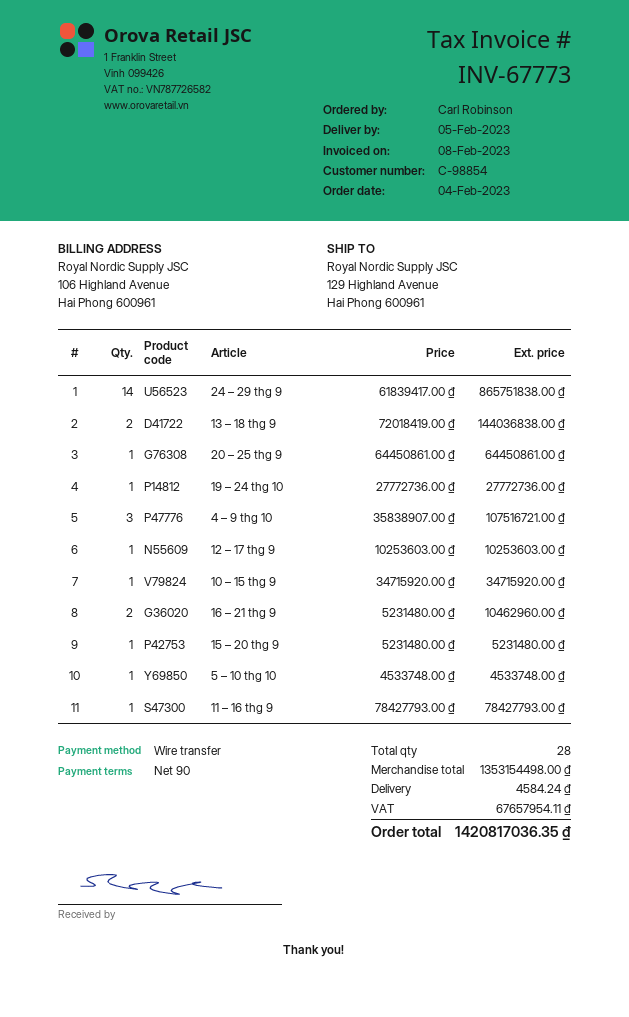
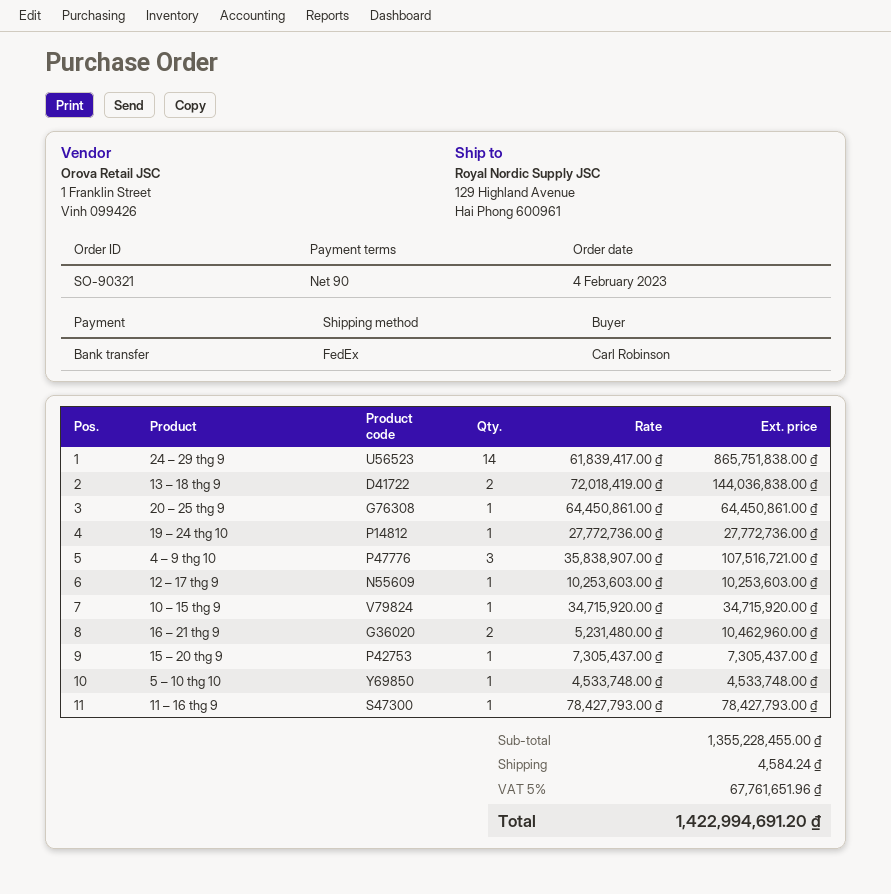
15 – 20 thg 9: 1 x 5231480.00 = 5231480.00 -> 1 x 7305437.00 = 7305437.00
subtotal: 1353154498.00 -> 1355228455.00
tax: 67657954.11 -> 67761651.96
total: 1420817036.35 -> 1422994691.20

